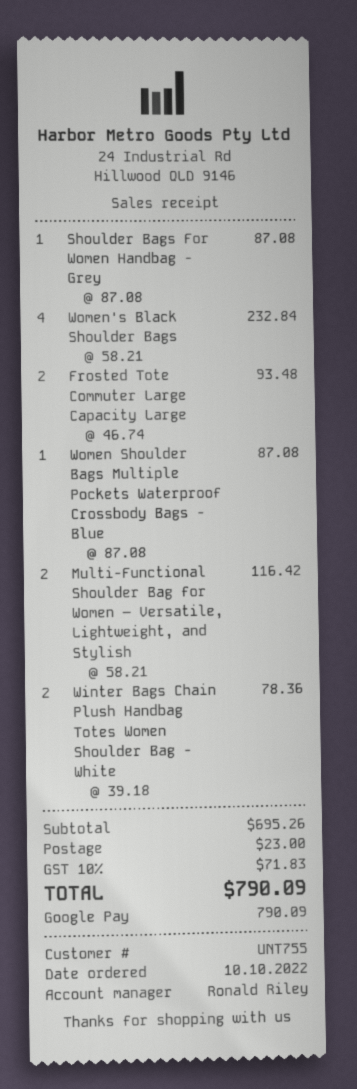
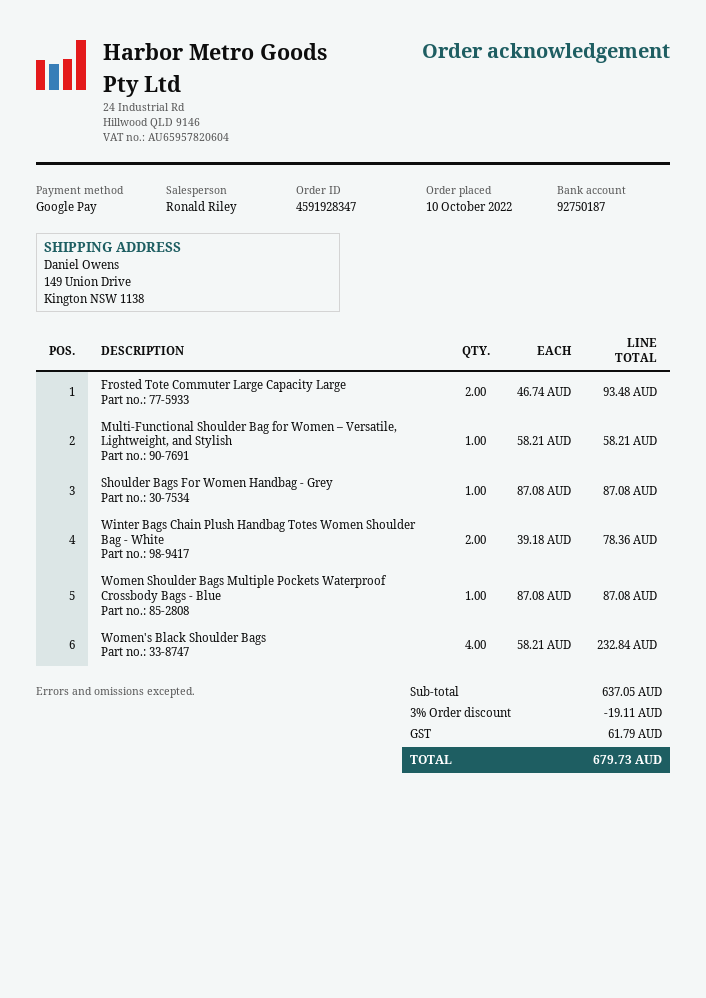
Multi-Functional Shoulder Bag for Women – Versatile, Lightweight, and Stylish: 2 x 58.21 = 116.42 -> 1 x 58.21 = 58.21
subtotal: 695.26 -> 637.05
discount: none -> 3% = 19.11
shipping: 23.00 -> none
tax: 71.83 -> 61.79
total: 790.09 -> 679.73

